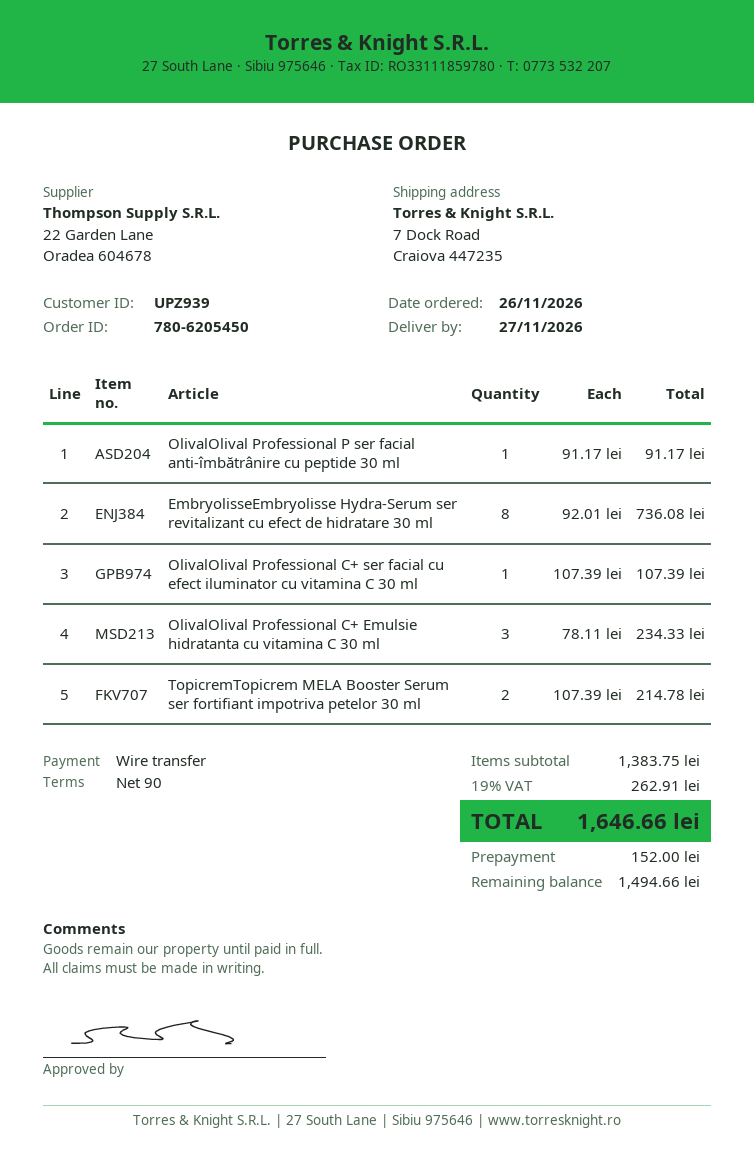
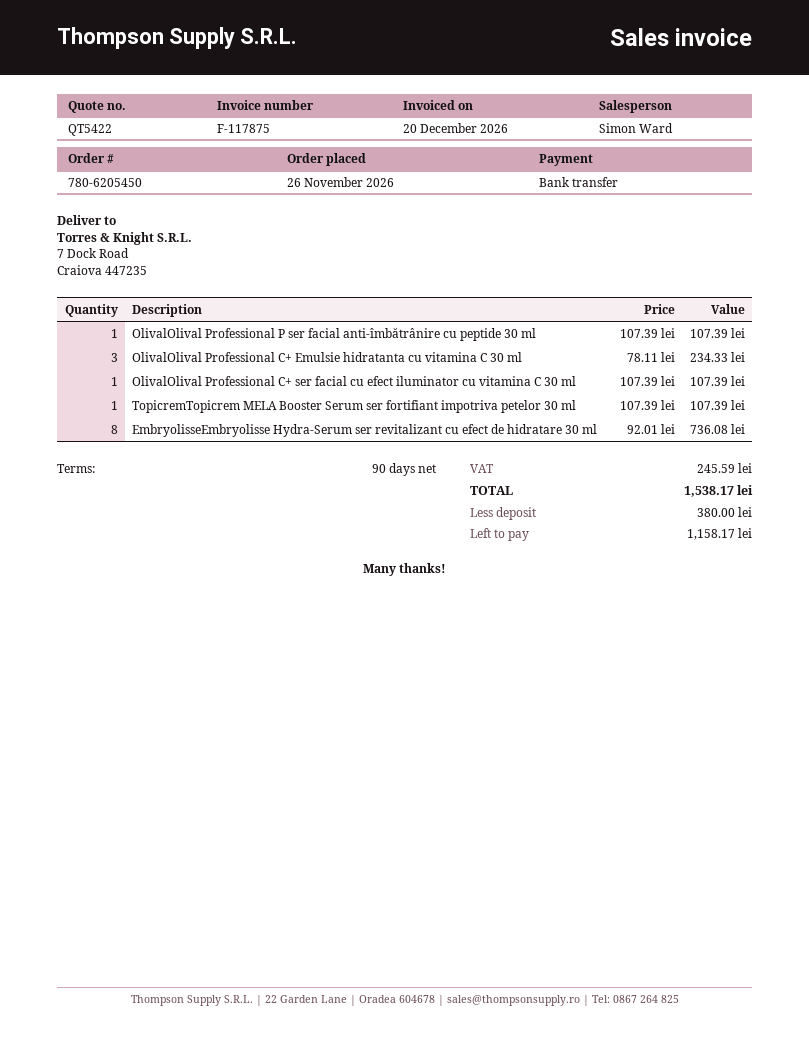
OlivalOlival Professional P ser facial anti-îmbătrânire cu peptide 30 ml: 1 x 91.17 = 91.17 -> 1 x 107.39 = 107.39
TopicremTopicrem MELA Booster Serum ser fortifiant impotriva petelor 30 ml: 2 x 107.39 = 214.78 -> 1 x 107.39 = 107.39
tax: 262.91 -> 245.59
total: 1646.66 -> 1538.17
deposit: 152.00 -> 380.00
balance: 1494.66 -> 1158.17

